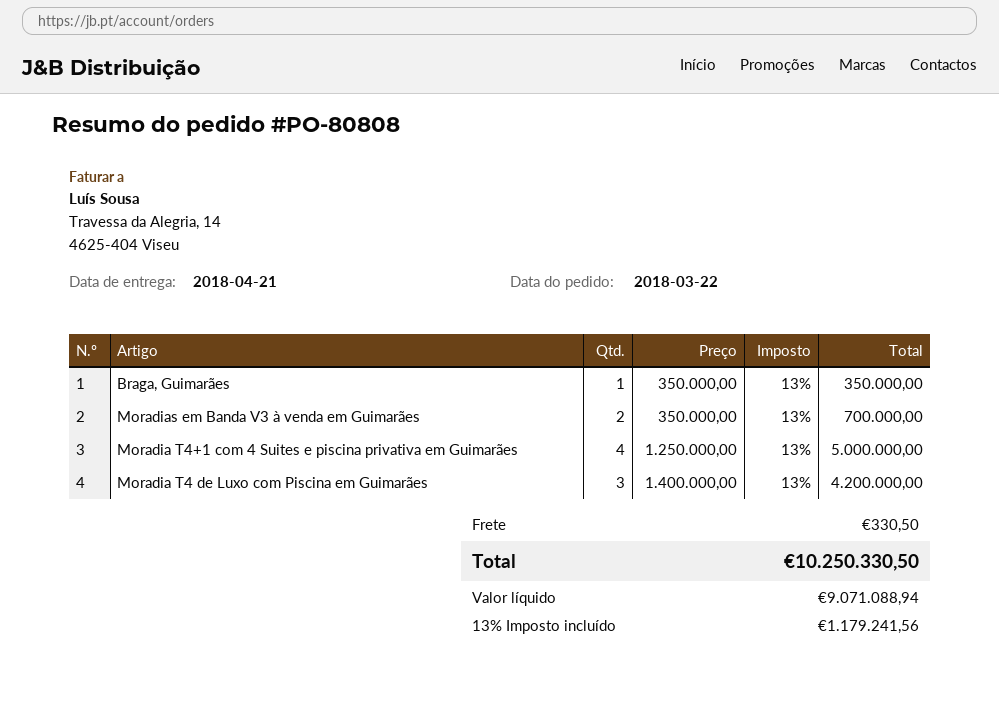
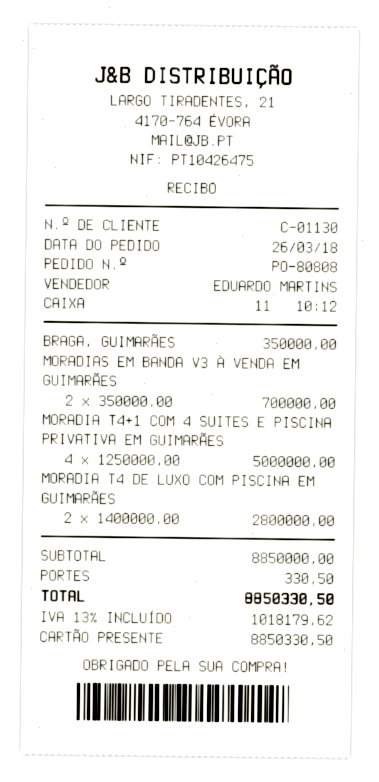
order date: 2018-03-22 -> 2018-03-26
Moradia T4 de Luxo com Piscina em Guimarães: 3 x 1400000.00 = 4200000.00 -> 2 x 1400000.00 = 2800000.00
tax: 13% = 1179241.56 -> 13% = 1018179.62
total: 10250330.50 -> 8850330.50

